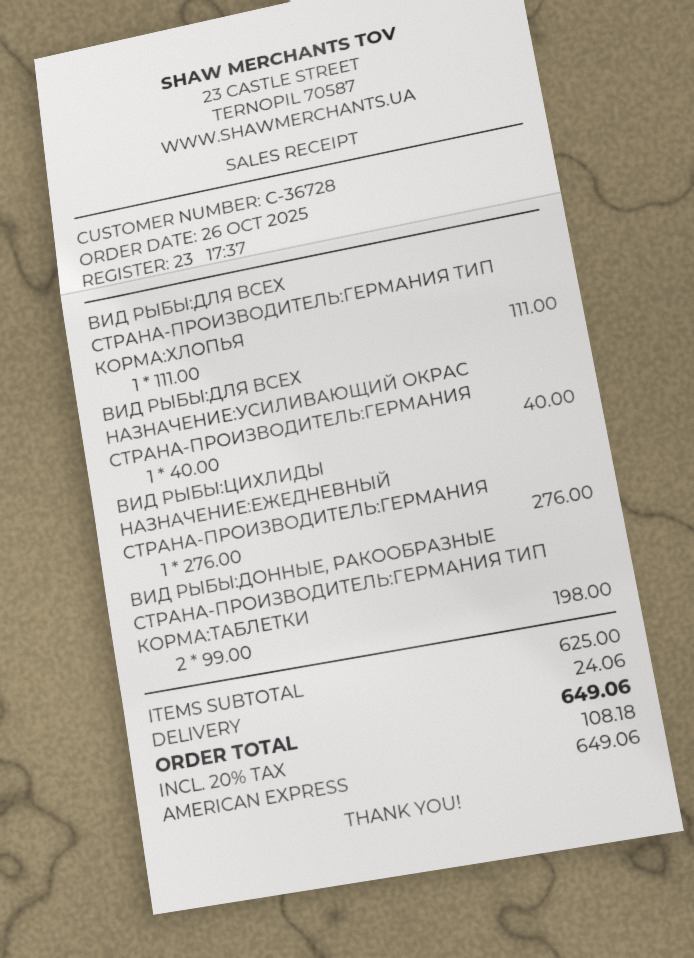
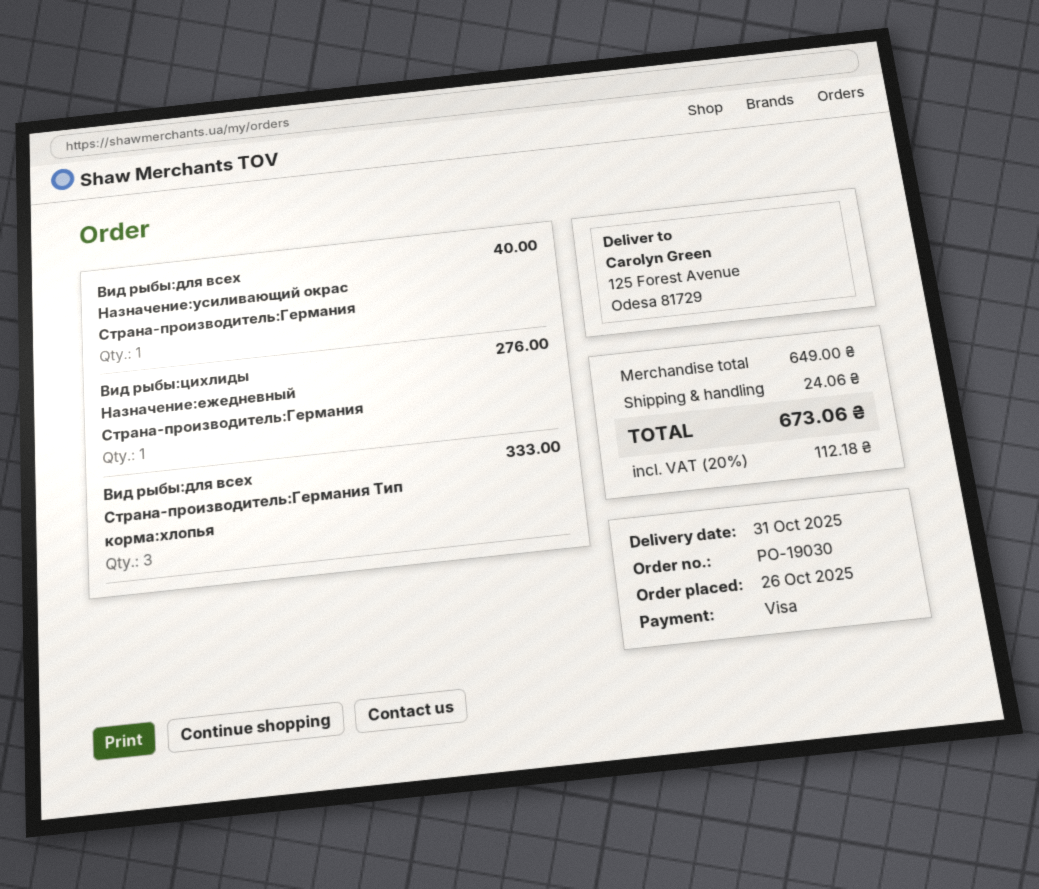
payment method: American Express -> Visa
ВИД РЫБЫ:ДЛЯ ВСЕХ СТРАНА-ПРОИЗВОДИТЕЛЬ:ГЕРМАНИЯ ТИП КОРМА:ХЛОПЬЯ: 1 for 111.00 -> 3 for 333.00
ВИД РЫБЫ:ДОННЫЕ, РАКООБРАЗНЫЕ СТРАНА-ПРОИЗВОДИТЕЛЬ:ГЕРМАНИЯ ТИП КОРМА:ТАБЛЕТКИ: 2 for 198.00 -> none
subtotal: 625.00 -> 649.00
tax: 20% = 108.18 -> 20% = 112.18
total: 649.06 -> 673.06

